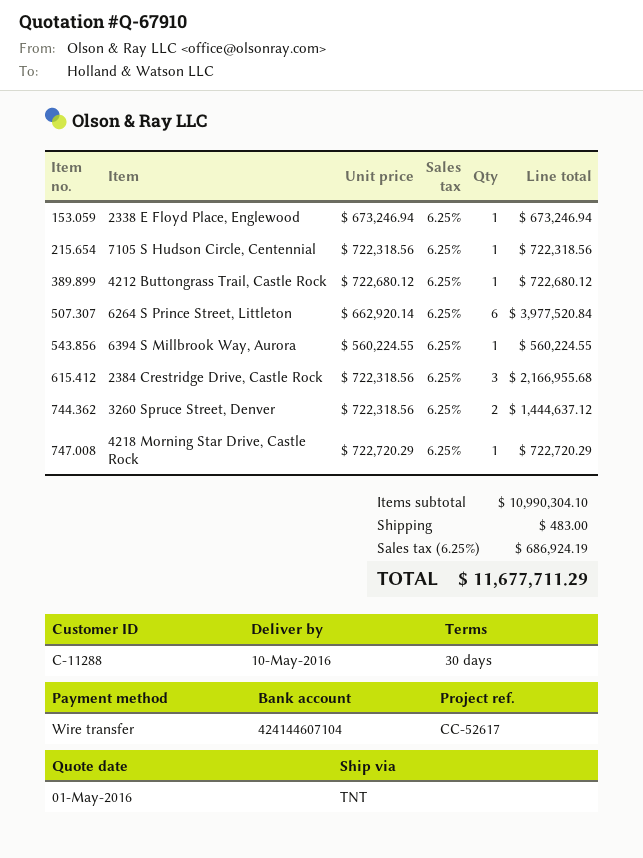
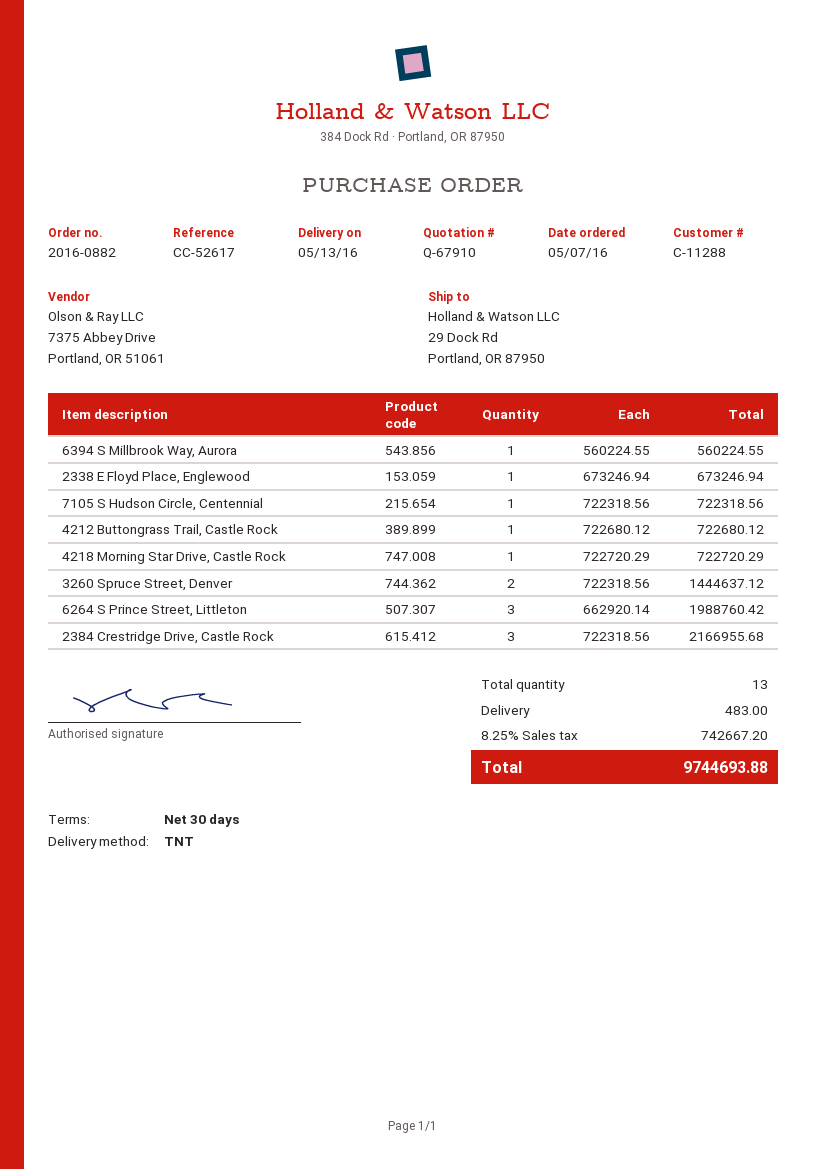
delivery date: 2016-05-10 -> 2016-05-13
6264 S Prince Street, Littleton: 6 x 662920.14 = 3977520.84 -> 3 x 662920.14 = 1988760.42
tax: 6.25% = 686924.19 -> 8.25% = 742667.20
total: 11677711.29 -> 9744693.88

